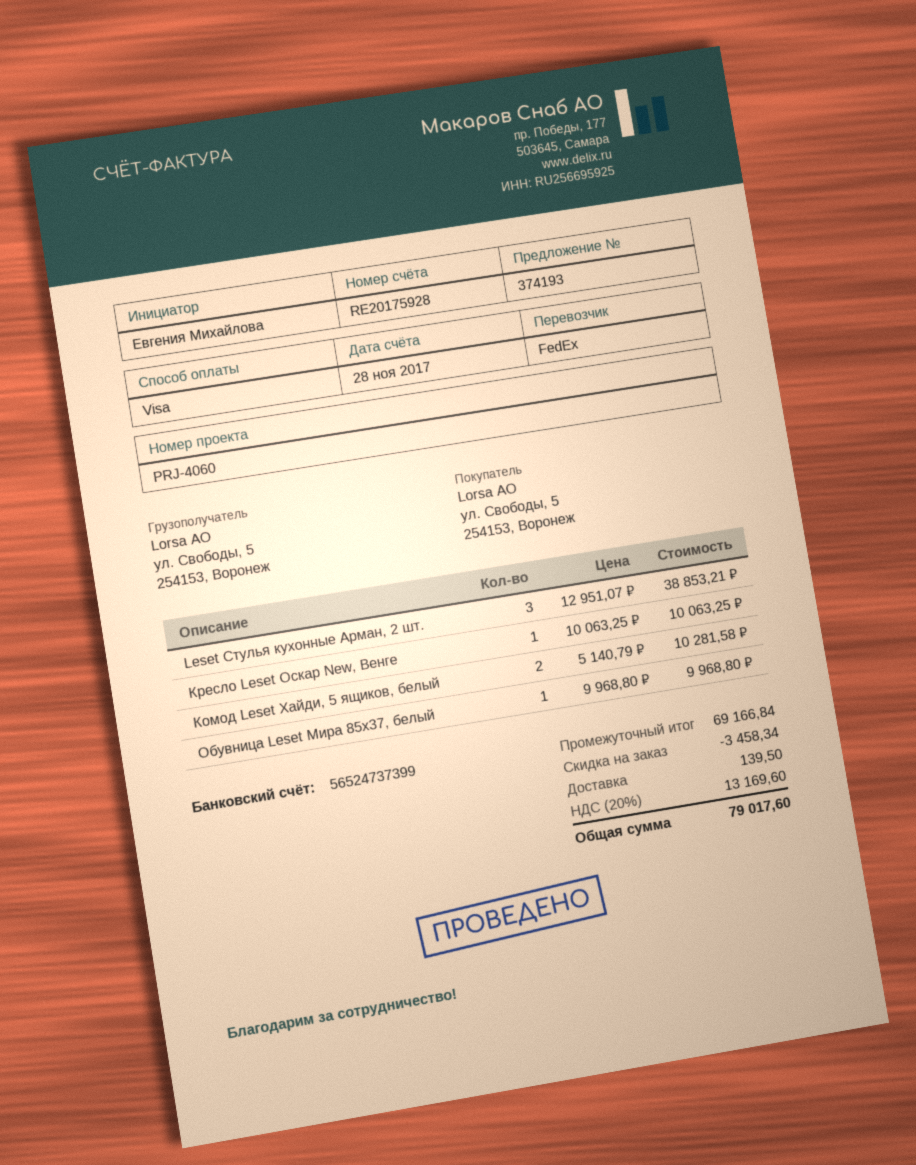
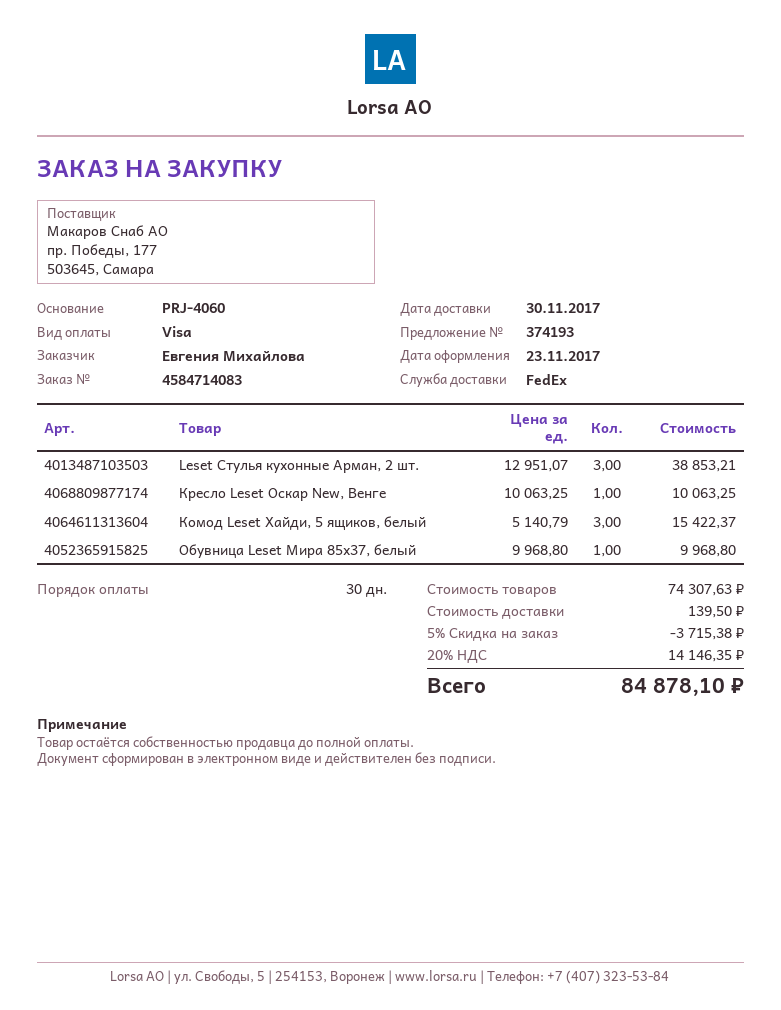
Комод Leset Хайди, 5 ящиков, белый: 2 x 5140.79 = 10281.58 -> 3 x 5140.79 = 15422.37
subtotal: 69166.84 -> 74307.63
discount: 3458.34 -> 3715.38
tax: 20% = 13169.60 -> 20% = 14146.35
total: 79017.60 -> 84878.10

